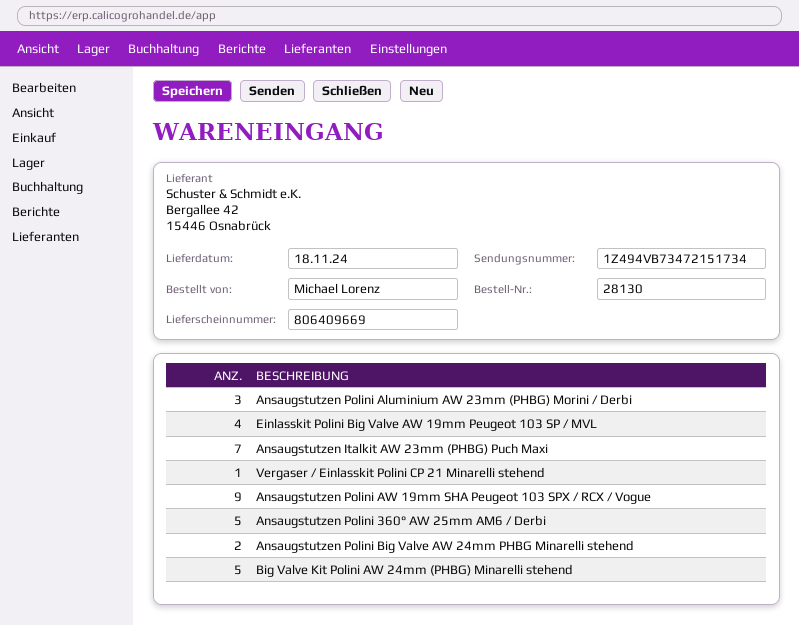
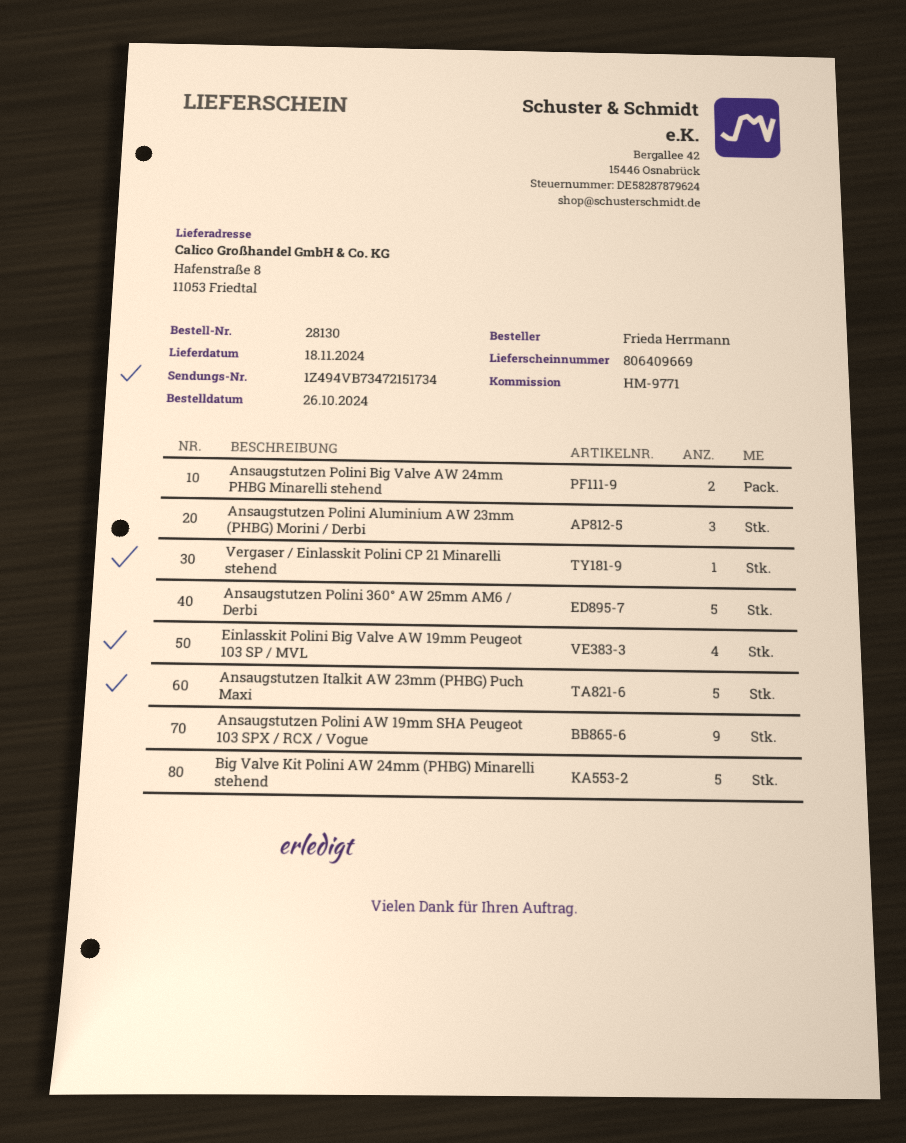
ordered by: Michael Lorenz -> Frieda Herrmann
Ansaugstutzen Italkit AW 23mm (PHBG) Puch Maxi: 7 -> 5

